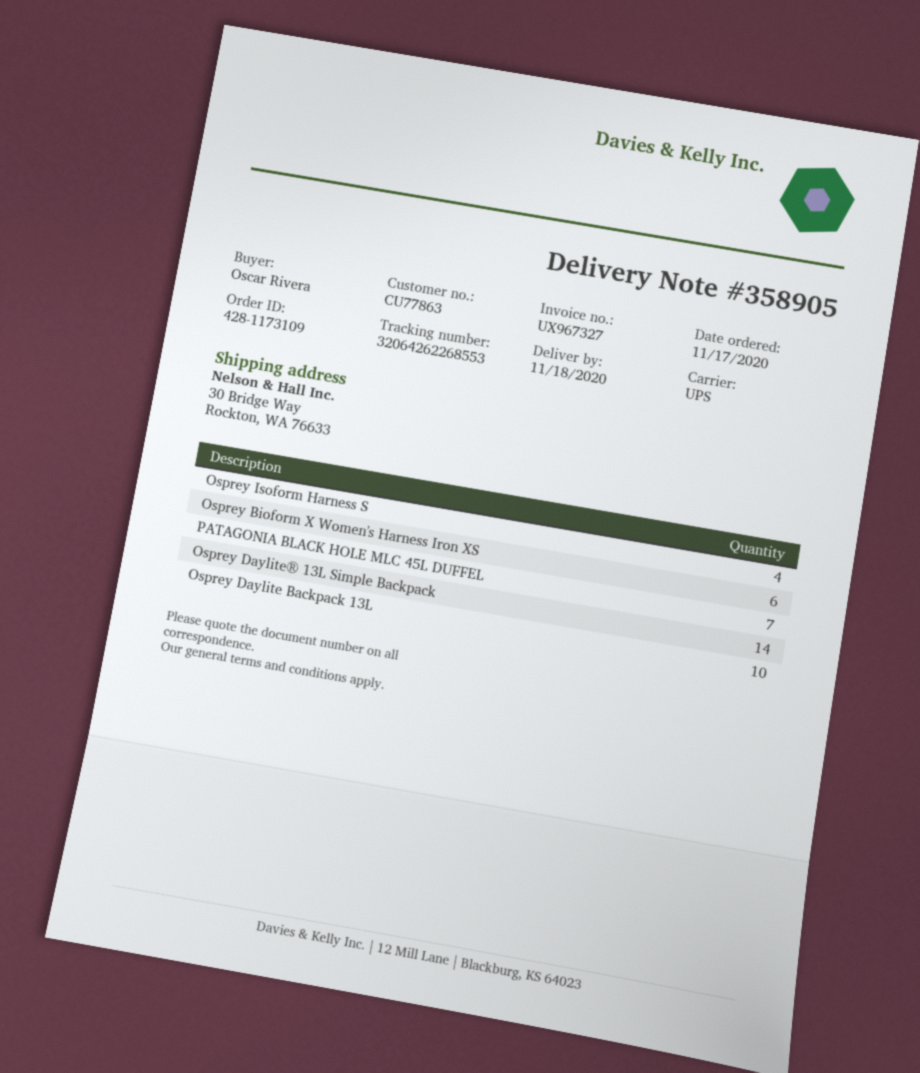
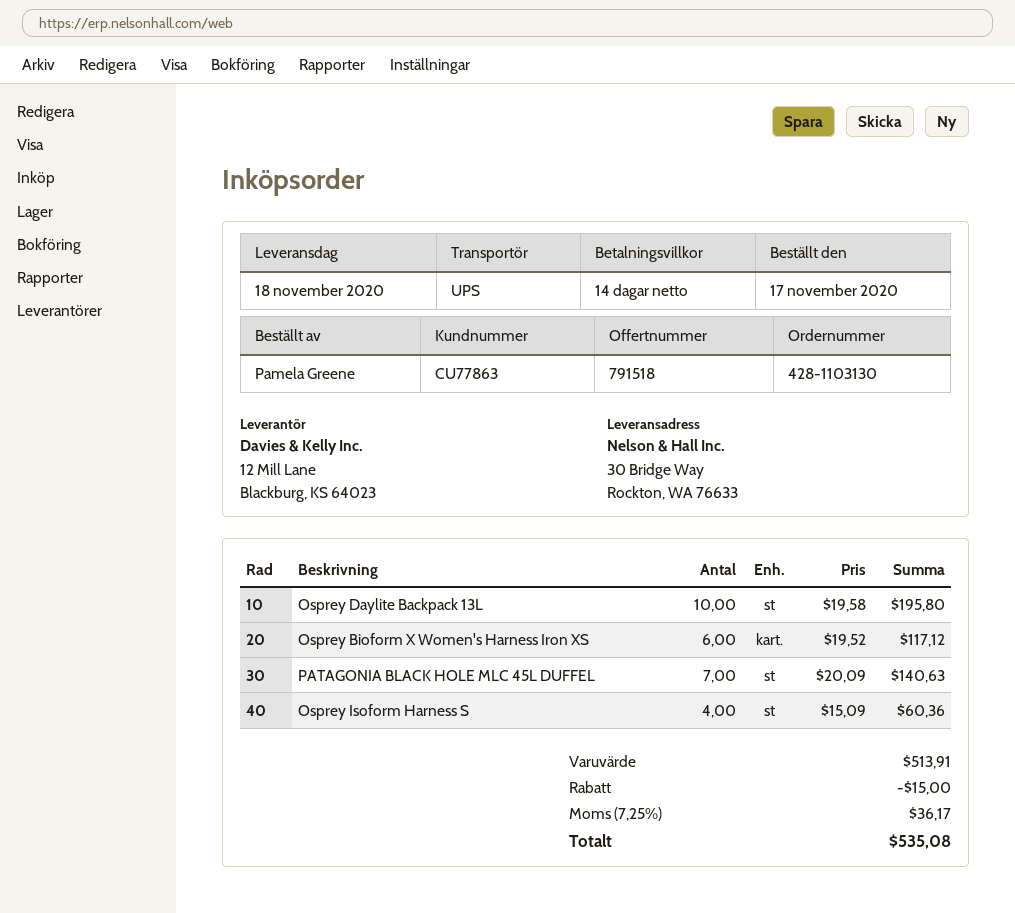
order number: 428-1173109 -> 428-1103130
ordered by: Oscar Rivera -> Pamela Greene
Osprey Daylite® 13L Simple Backpack: 14 -> none

